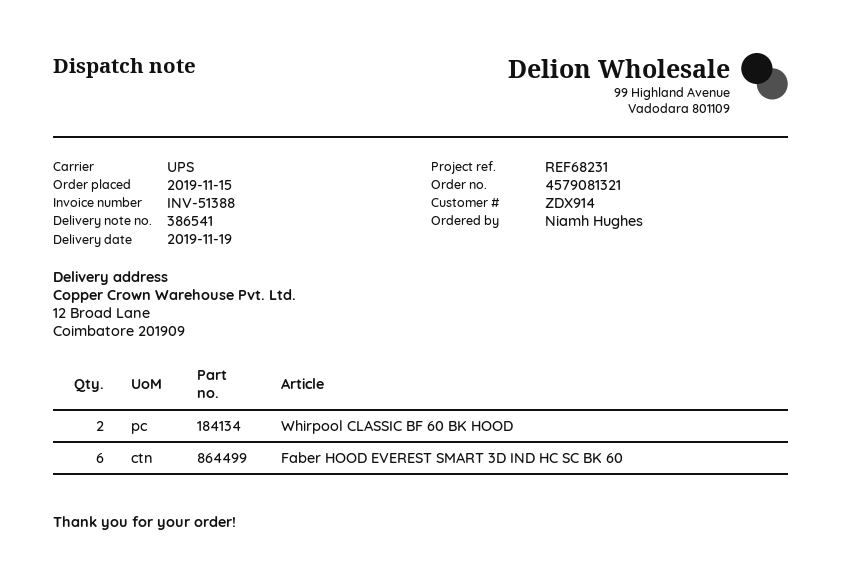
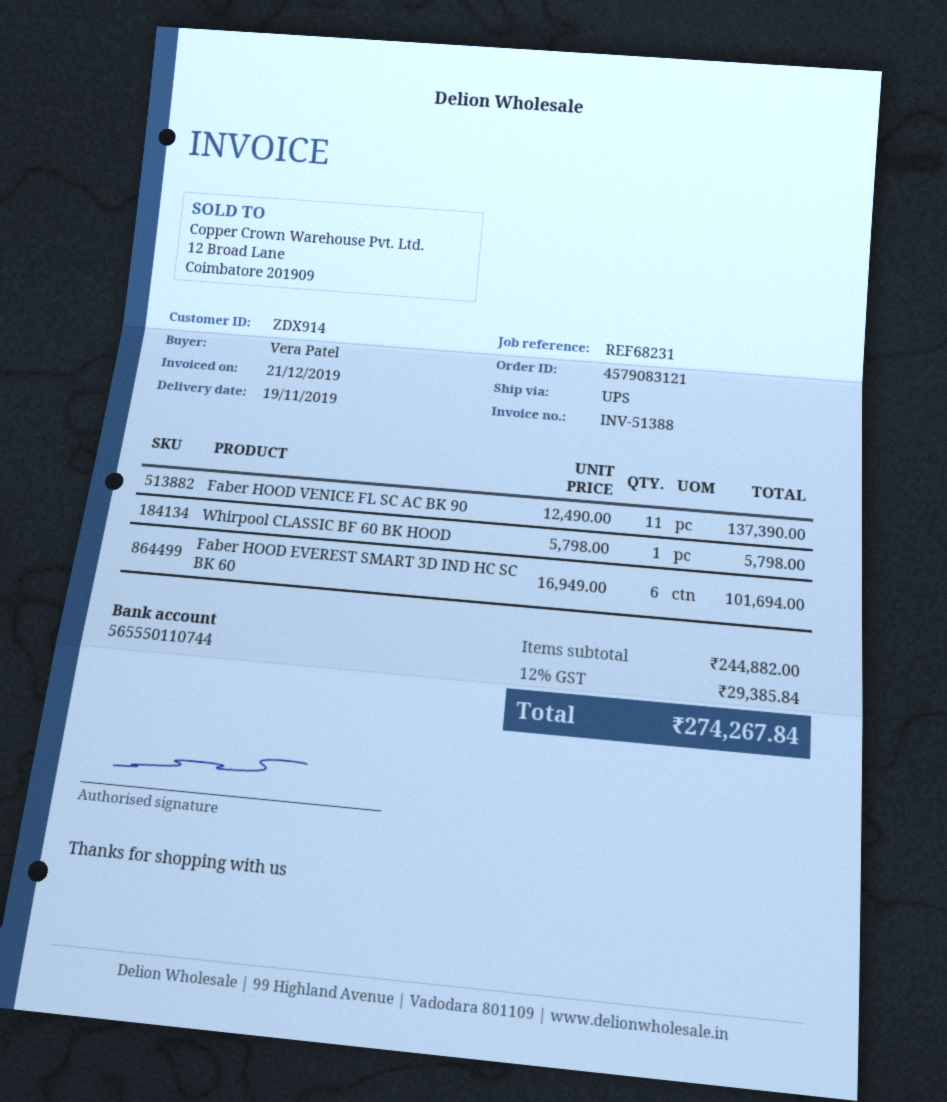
order number: 4579081321 -> 4579083121
ordered by: Niamh Hughes -> Vera Patel
Whirpool CLASSIC BF 60 BK HOOD: 2 -> 1
Faber HOOD VENICE FL SC AC BK 90: none -> 11

